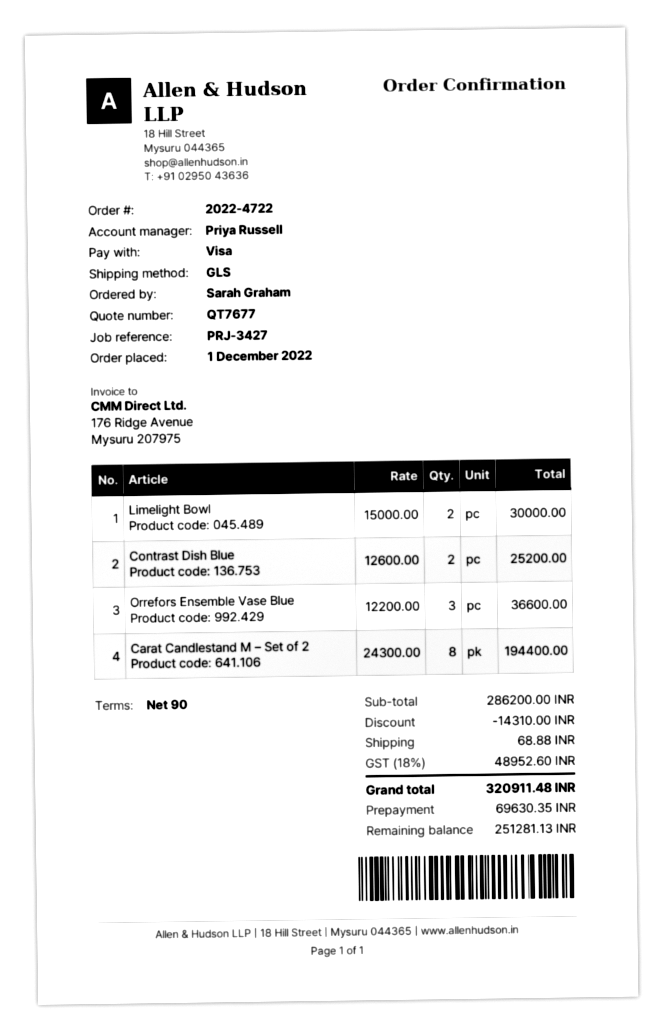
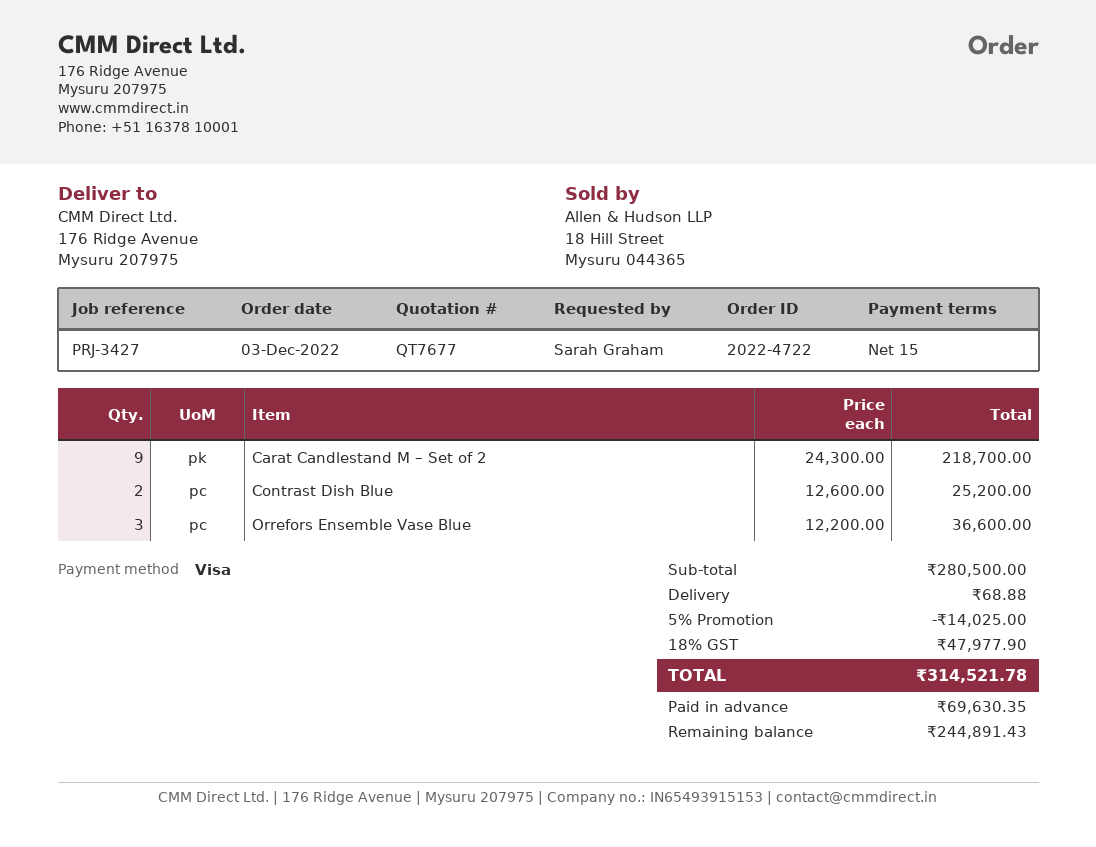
order date: 2022-12-01 -> 2022-12-03
payment terms: 90 days -> 15 days
Limelight Bowl: 2 x 15000.00 = 30000.00 -> none
Carat Candlestand M – Set of 2: 8 x 24300.00 = 194400.00 -> 9 x 24300.00 = 218700.00
subtotal: 286200.00 -> 280500.00
discount: 14310.00 -> 14025.00
tax: 18% = 48952.60 -> 18% = 47977.90
total: 320911.48 -> 314521.78
balance: 251281.13 -> 244891.43

